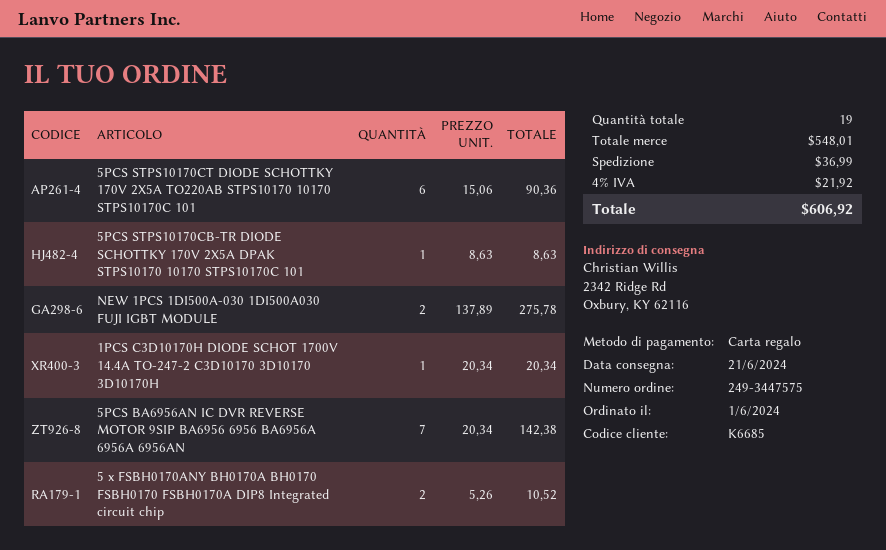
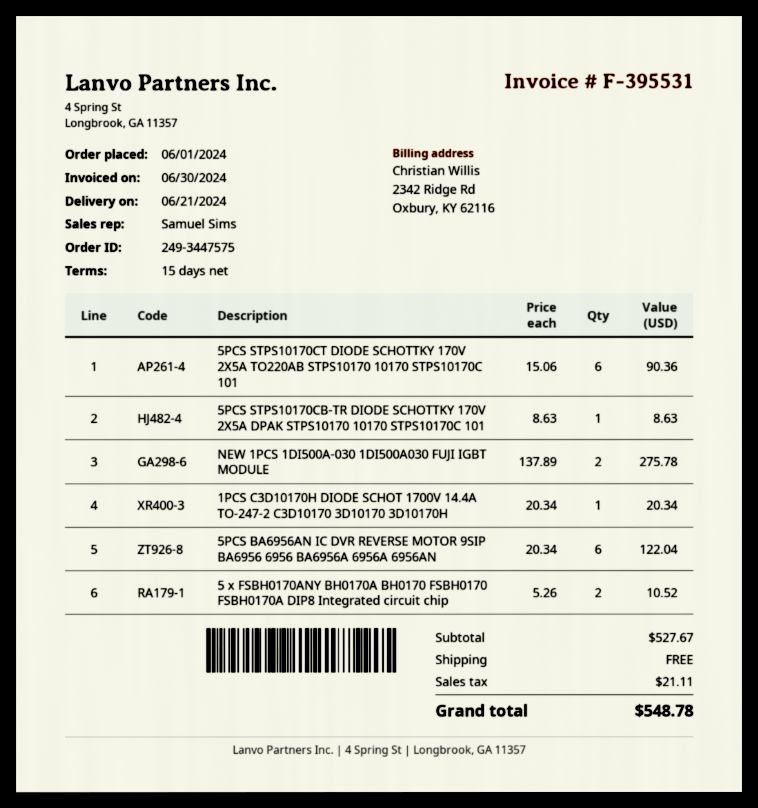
5PCS BA6956AN IC DVR REVERSE MOTOR 9SIP BA6956 6956 BA6956A 6956A 6956AN: 7 x 20.34 = 142.38 -> 6 x 20.34 = 122.04
subtotal: 548.01 -> 527.67
shipping: 36.99 -> 0.00
tax: 21.92 -> 21.11
total: 606.92 -> 548.78

